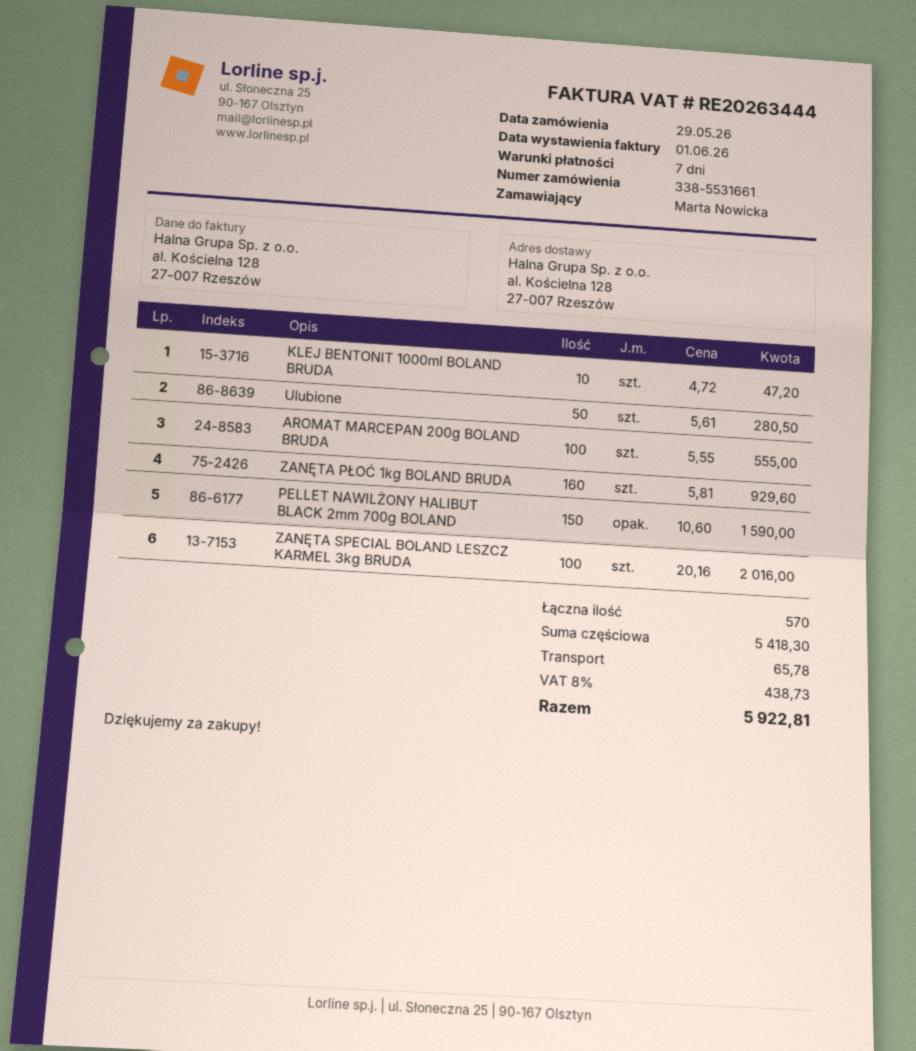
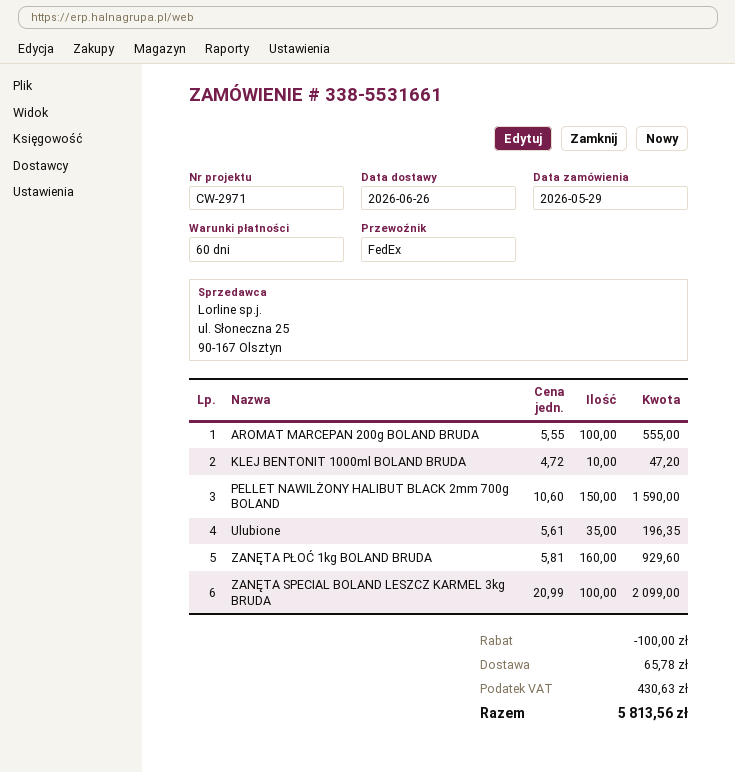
payment terms: 7 days -> 60 days
Ulubione: 50 x 5.61 = 280.50 -> 35 x 5.61 = 196.35
ZANĘTA SPECIAL BOLAND LESZCZ KARMEL 3kg BRUDA: 100 x 20.16 = 2016.00 -> 100 x 20.99 = 2099.00
discount: none -> 100.00
tax: 438.73 -> 430.63
total: 5922.81 -> 5813.56

